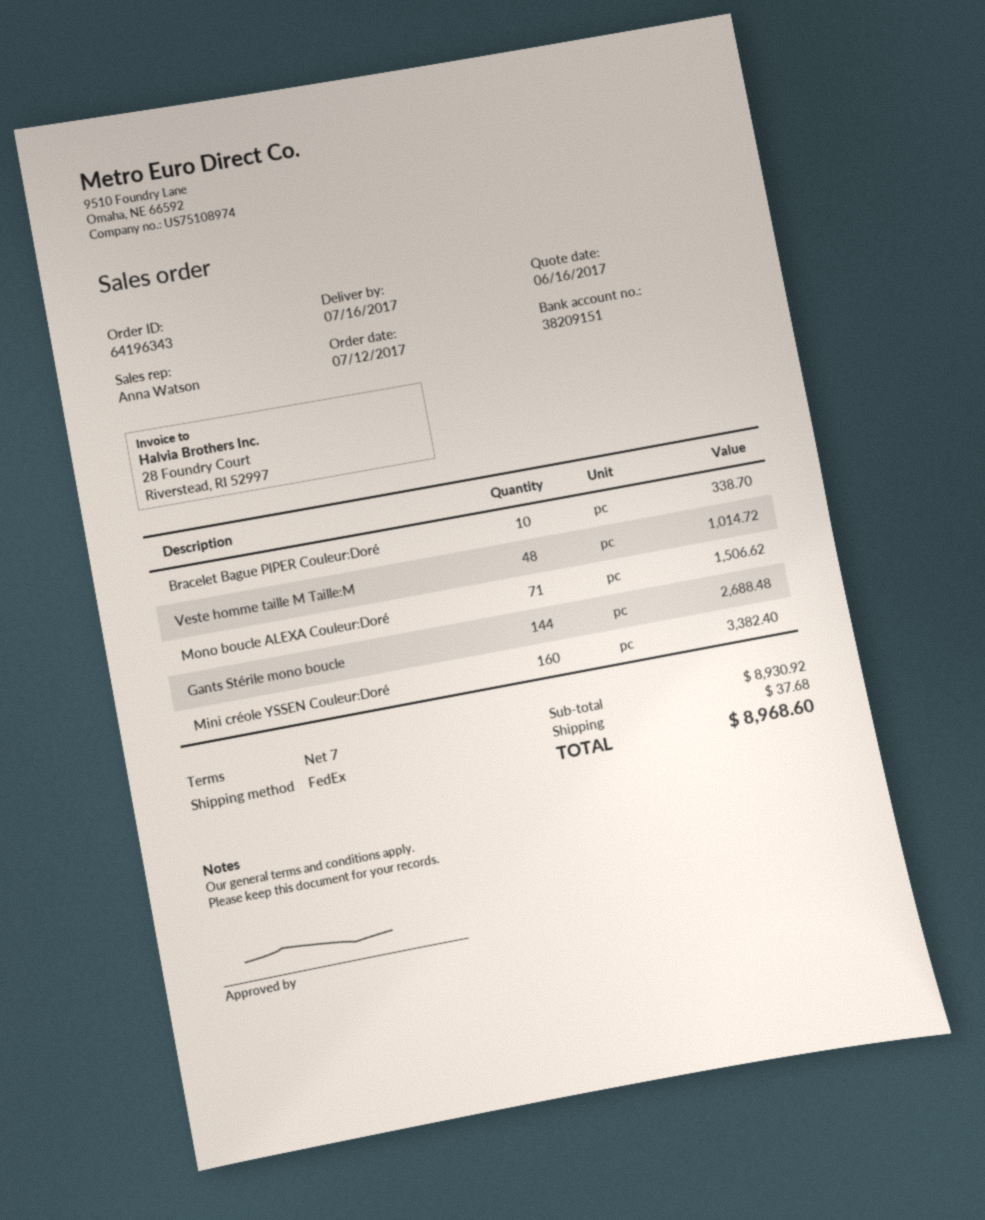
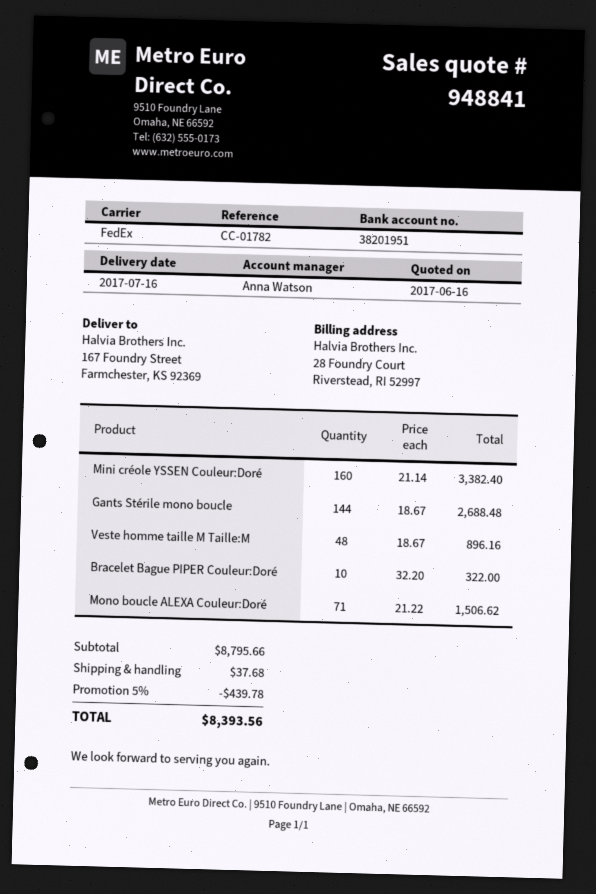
bank account: 38209151 -> 38201951
Bracelet Bague PIPER Couleur:Doré: 10 for 338.70 -> 10 for 322.00
Veste homme taille M Taille:M: 48 for 1014.72 -> 48 for 896.16
subtotal: 8930.92 -> 8795.66
discount: none -> 5% = 439.78
total: 8968.60 -> 8393.56

